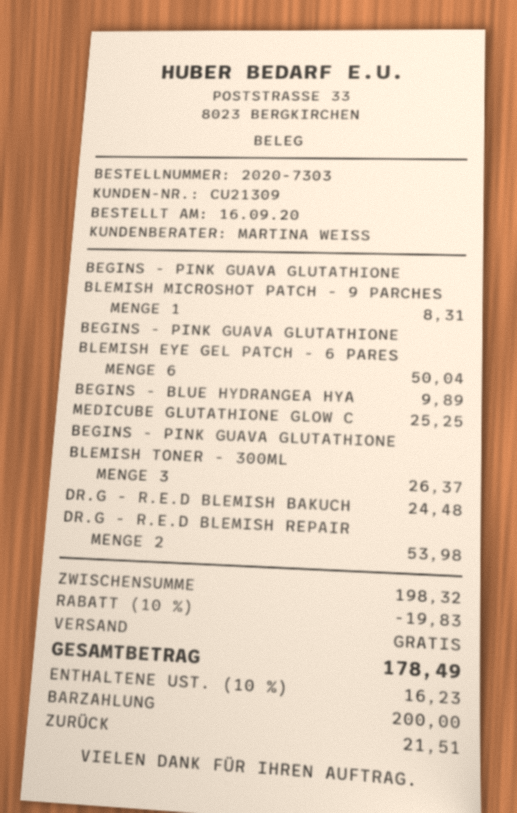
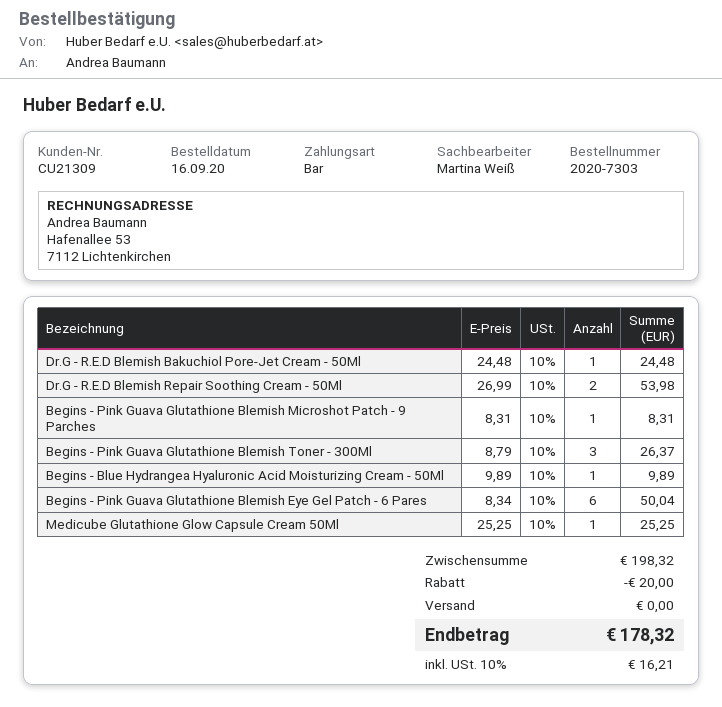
discount: 19.83 -> 20.00
tax: 10% = 16.23 -> 10% = 16.21
total: 178.49 -> 178.32

